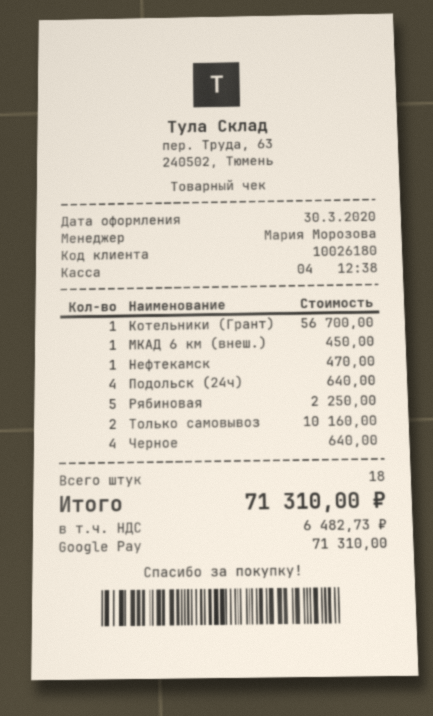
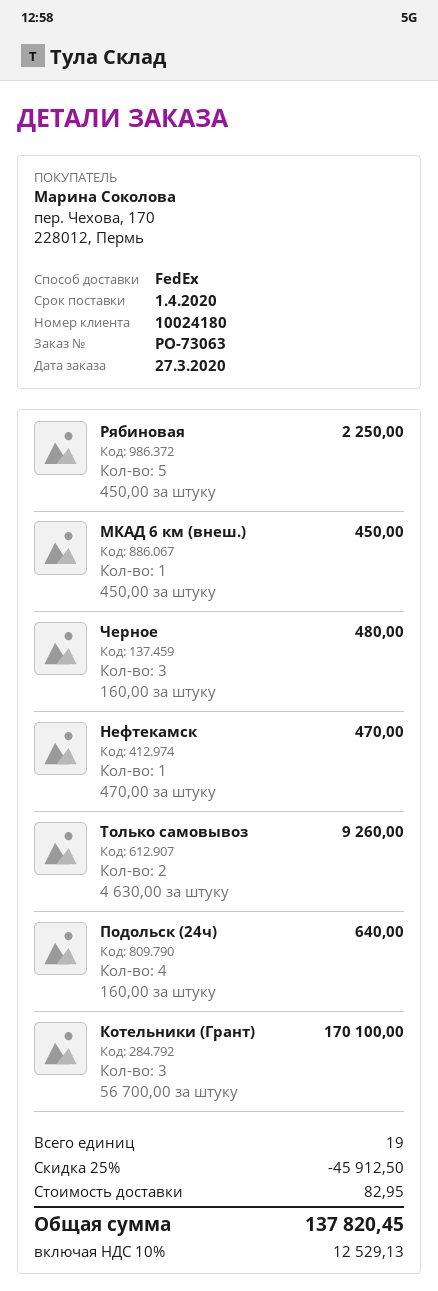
order date: 2020-03-30 -> 2020-03-27
customer number: 10026180 -> 10024180
Котельники (Грант): 1 for 56700.00 -> 3 for 170100.00
Только самовывоз: 2 for 10160.00 -> 2 for 9260.00
Черное: 4 for 640.00 -> 3 for 480.00
total quantity: 18 -> 19
discount: none -> 25% = 45912.50
shipping: none -> 82.95
tax: 6482.73 -> 12529.13
total: 71310.00 -> 137820.45

